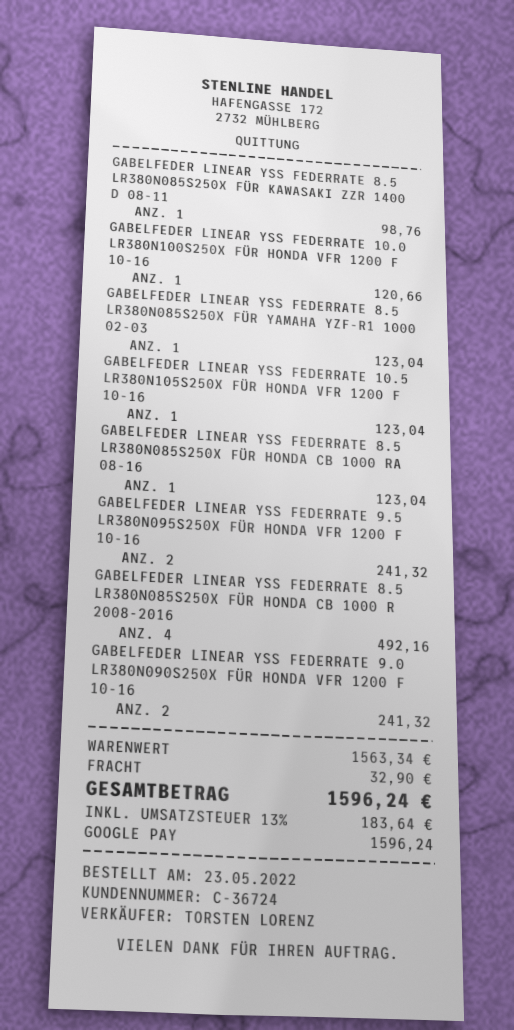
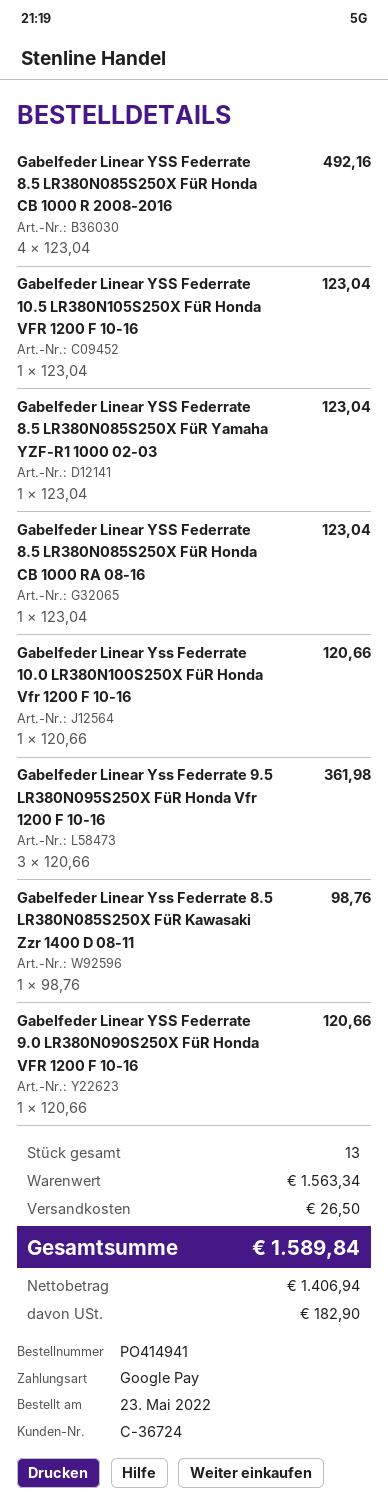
GABELFEDER LINEAR YSS FEDERRATE 9.5 LR380N095S250X FÜR HONDA VFR 1200 F 10-16: 2 for 241.32 -> 3 for 361.98
GABELFEDER LINEAR YSS FEDERRATE 9.0 LR380N090S250X FÜR HONDA VFR 1200 F 10-16: 2 for 241.32 -> 1 for 120.66
shipping: 32.90 -> 26.50
tax: 183.64 -> 182.90
total: 1596.24 -> 1589.84

